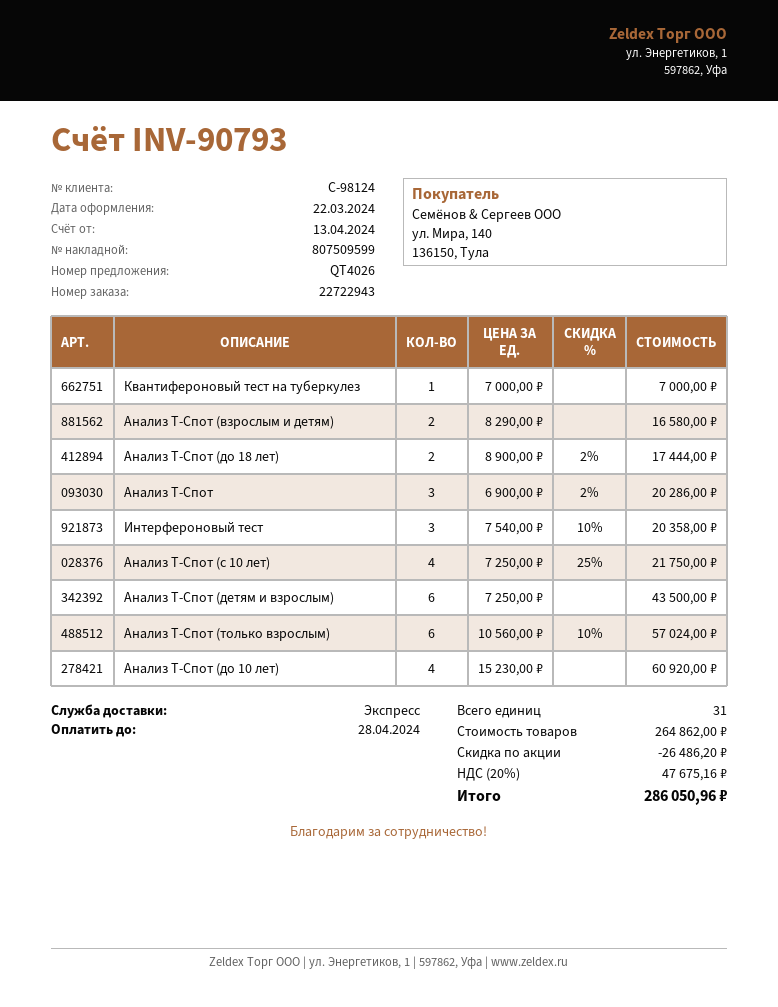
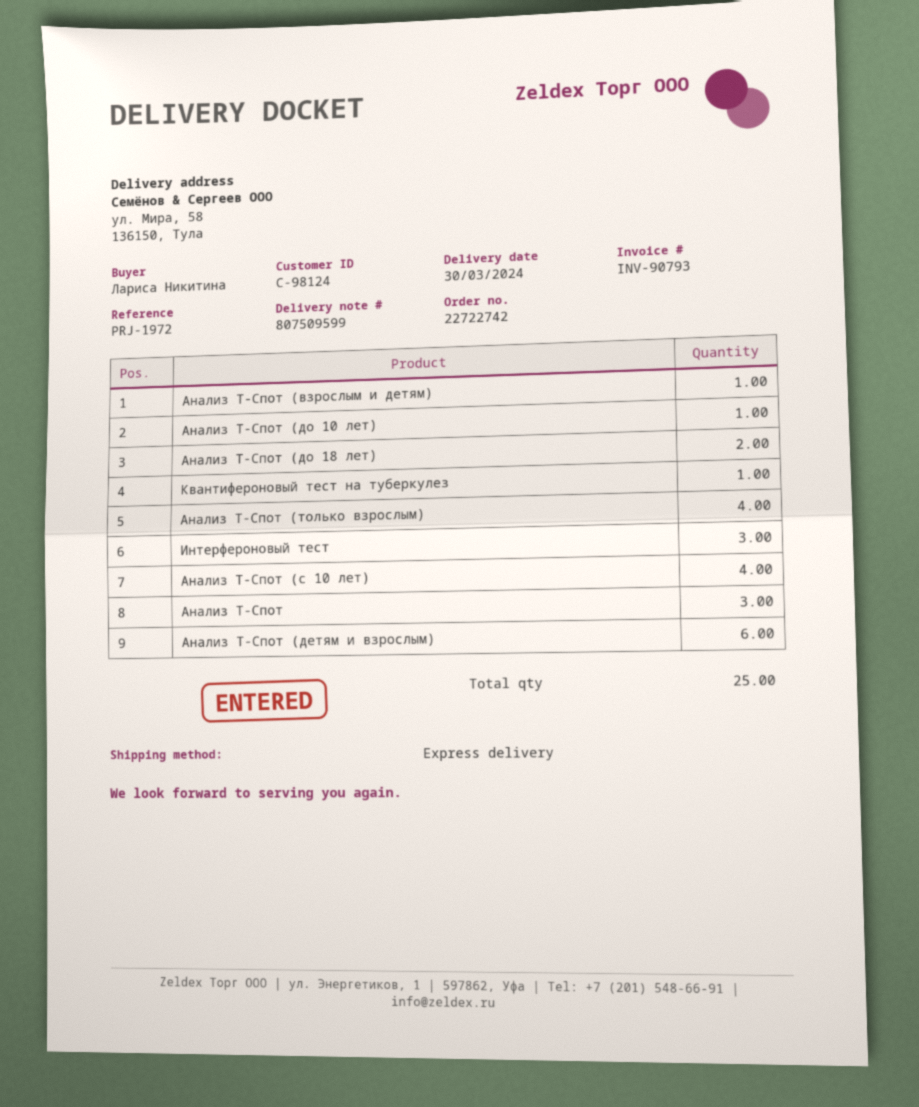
order number: 22722943 -> 22722742
Анализ Т-Спот (взрослым и детям): 2 -> 1
Анализ Т-Спот (только взрослым): 6 -> 4
Анализ Т-Спот (до 10 лет): 4 -> 1
total quantity: 31 -> 25

